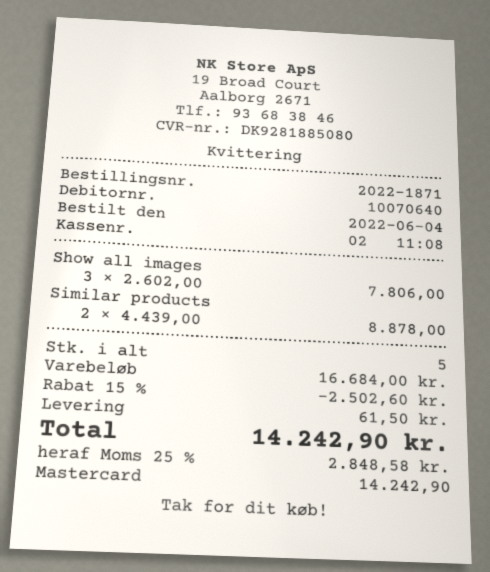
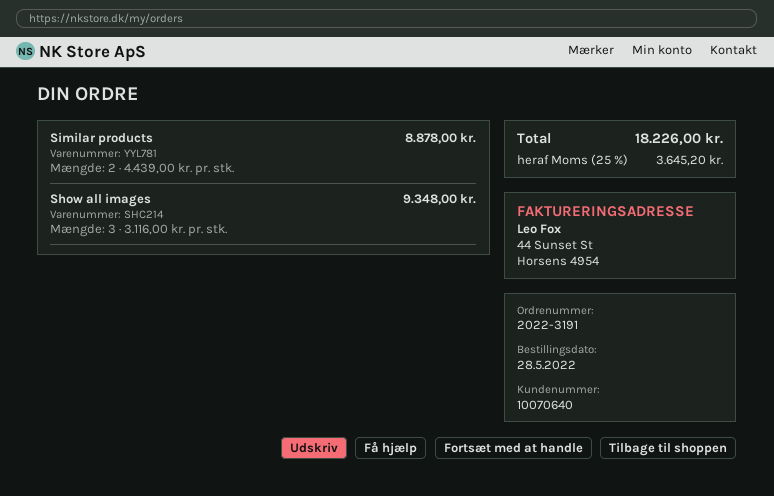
order number: 2022-1871 -> 2022-3191
order date: 2022-06-04 -> 2022-05-28
Show all images: 3 x 2602.00 = 7806.00 -> 3 x 3116.00 = 9348.00
discount: 15% = 2502.60 -> none
shipping: 61.50 -> none
tax: 25% = 2848.58 -> 25% = 3645.20
total: 14242.90 -> 18226.00

